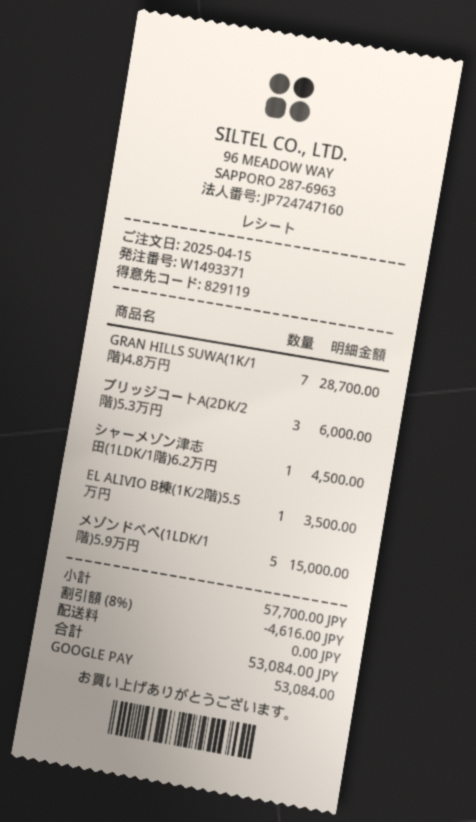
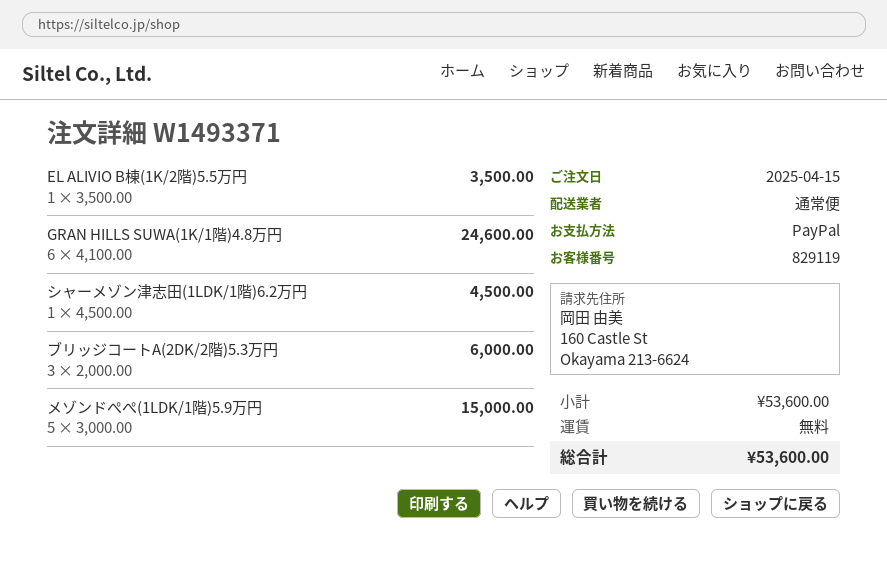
payment method: Google Pay -> PayPal
GRAN HILLS SUWA(1K/1階)4.8万円: 7 for 28700.00 -> 6 for 24600.00
subtotal: 57700.00 -> 53600.00
discount: 8% = 4616.00 -> none
total: 53084.00 -> 53600.00

